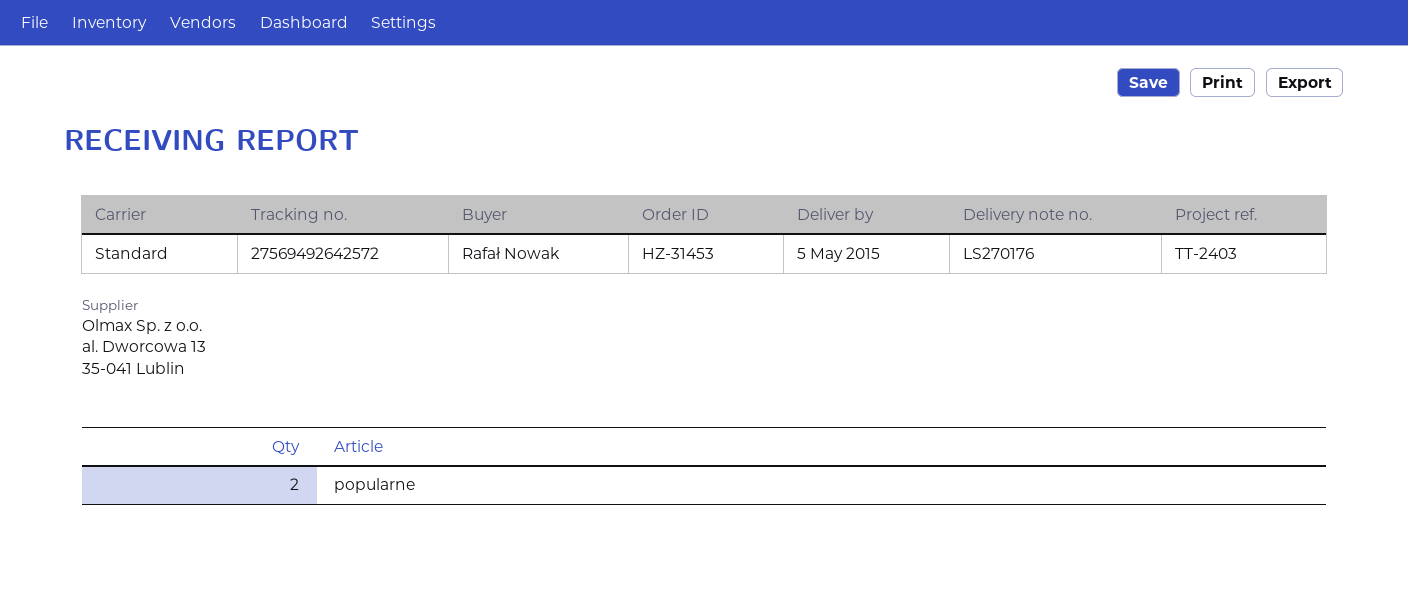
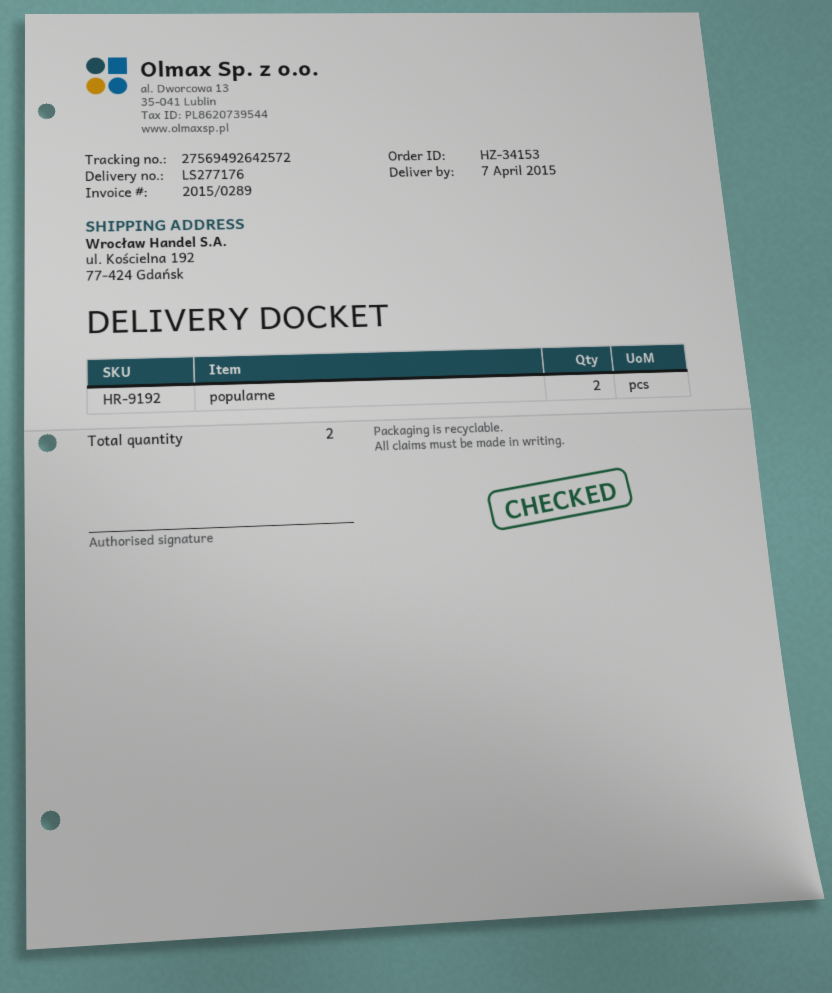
order number: HZ-31453 -> HZ-34153
delivery note number: LS270176 -> LS277176
delivery date: 2015-05-05 -> 2015-04-07

